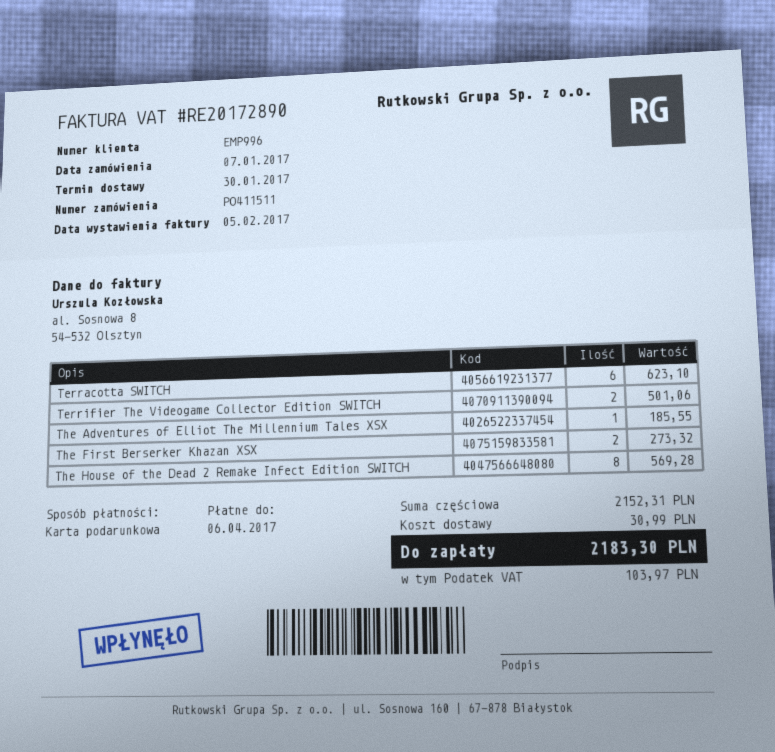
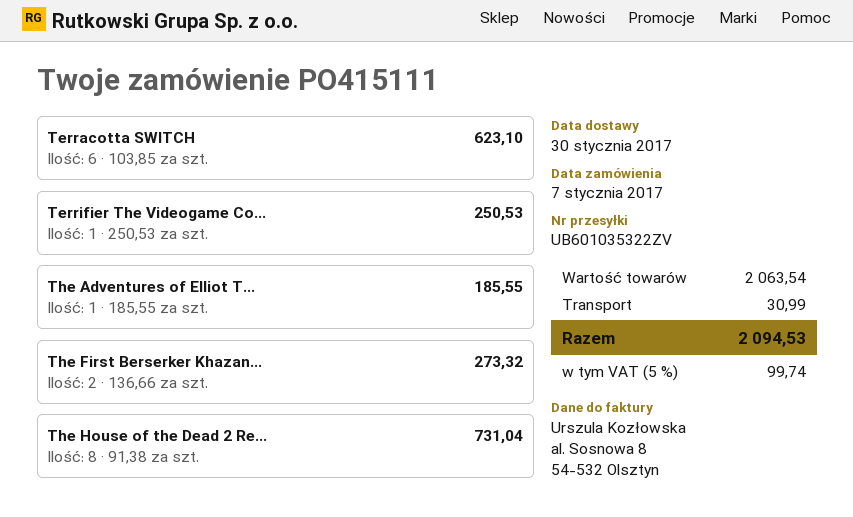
order number: PO411511 -> PO415111
Terrifier The Videogame Collector Edition SWITCH: 2 for 501.06 -> 1 for 250.53
The House of the Dead 2 Remake Infect Edition SWITCH: 8 for 569.28 -> 8 for 731.04
subtotal: 2152.31 -> 2063.54
tax: 103.97 -> 99.74
total: 2183.30 -> 2094.53

